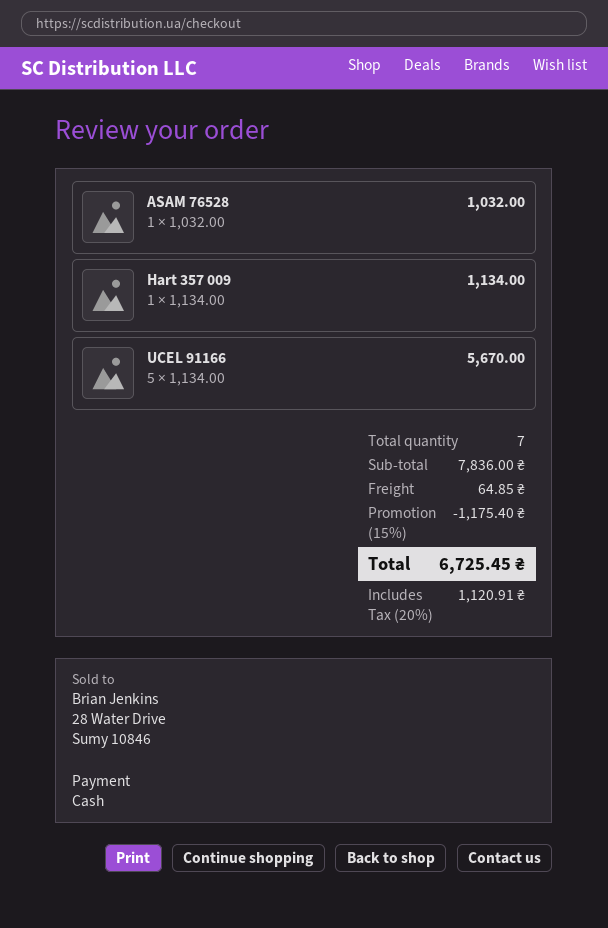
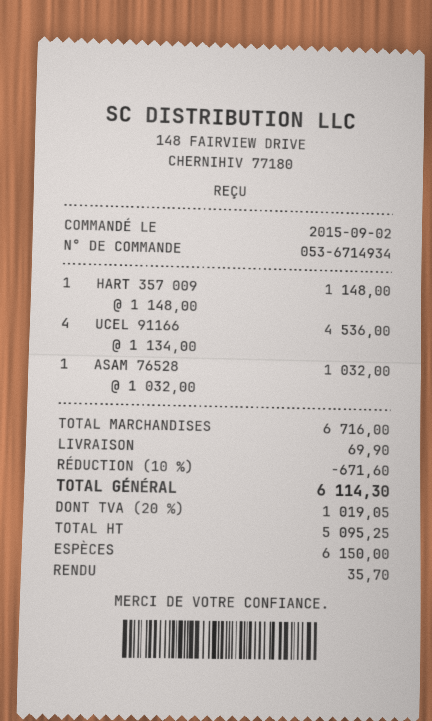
Hart 357 009: 1 x 1134.00 = 1134.00 -> 1 x 1148.00 = 1148.00
UCEL 91166: 5 x 1134.00 = 5670.00 -> 4 x 1134.00 = 4536.00
subtotal: 7836.00 -> 6716.00
discount: 15% = 1175.40 -> 10% = 671.60
shipping: 64.85 -> 69.90
tax: 20% = 1120.91 -> 20% = 1019.05
total: 6725.45 -> 6114.30

